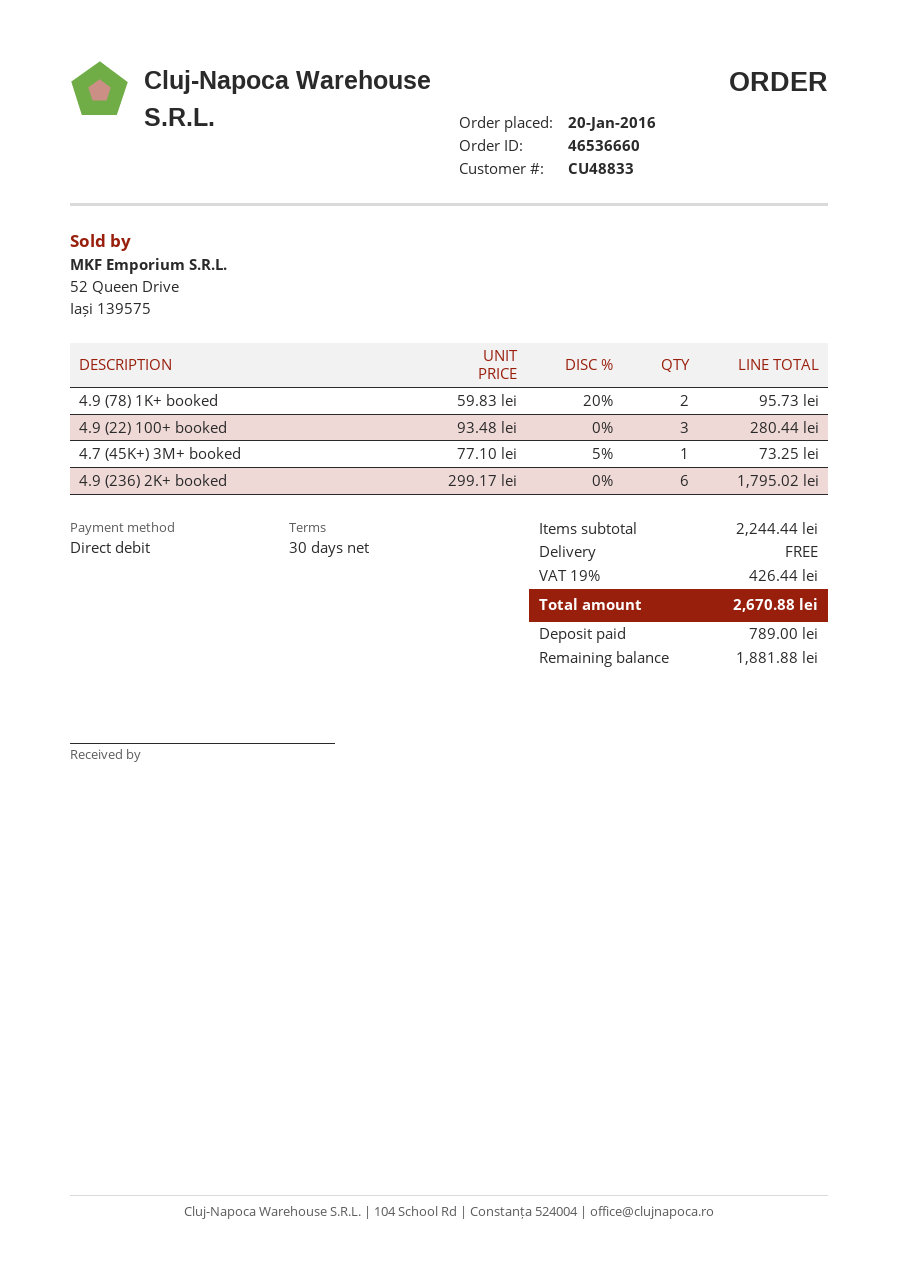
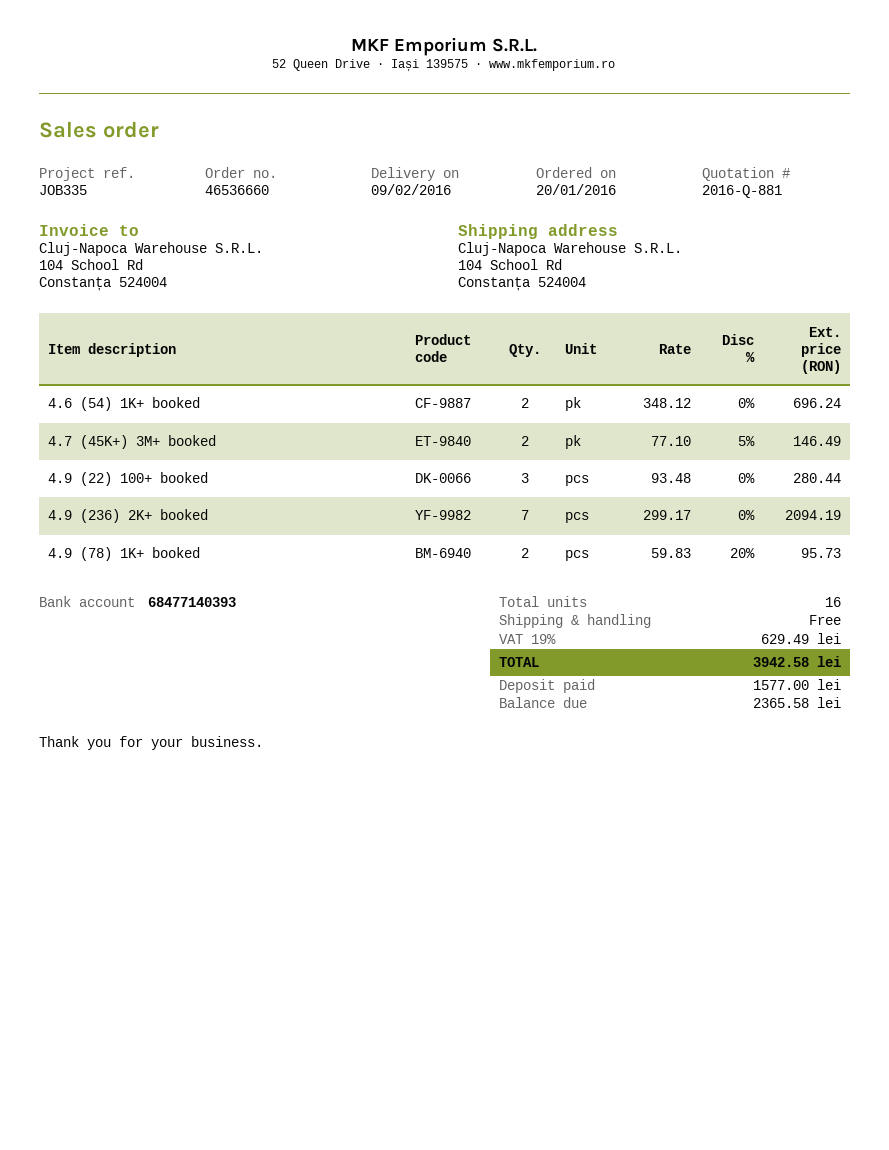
4.7 (45K+) 3M+ booked: 1 x 77.10 - 5% = 73.25 -> 2 x 77.10 - 5% = 146.49
4.9 (236) 2K+ booked: 6 x 299.17 = 1795.02 -> 7 x 299.17 = 2094.19
4.6 (54) 1K+ booked: none -> 2 x 348.12 = 696.24
tax: 19% = 426.44 -> 19% = 629.49
total: 2670.88 -> 3942.58
deposit: 789.00 -> 1577.00
balance: 1881.88 -> 2365.58

